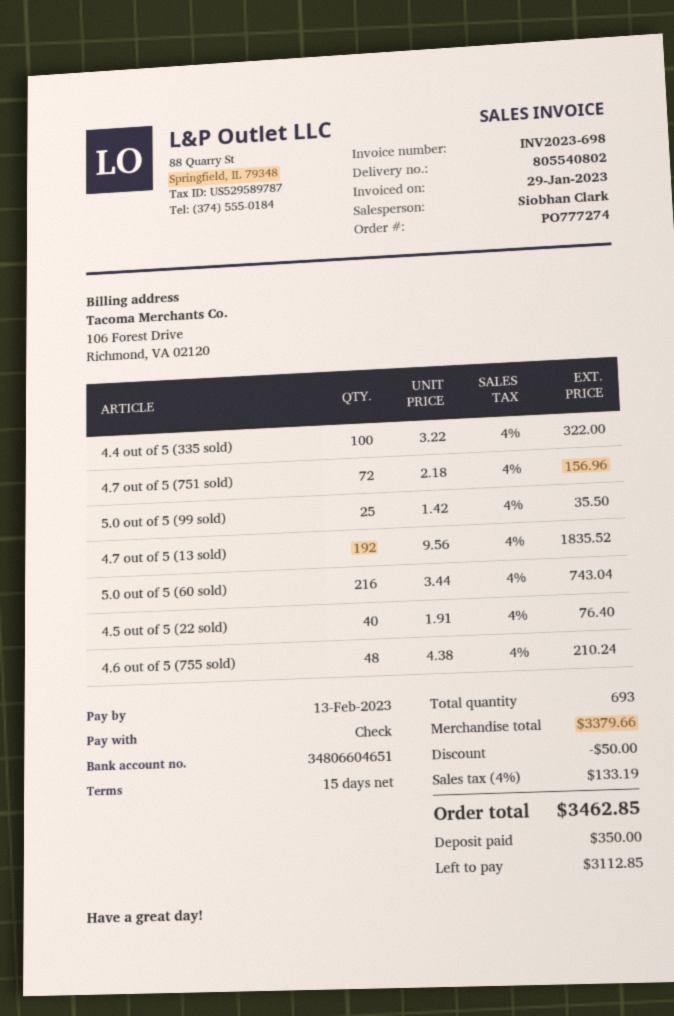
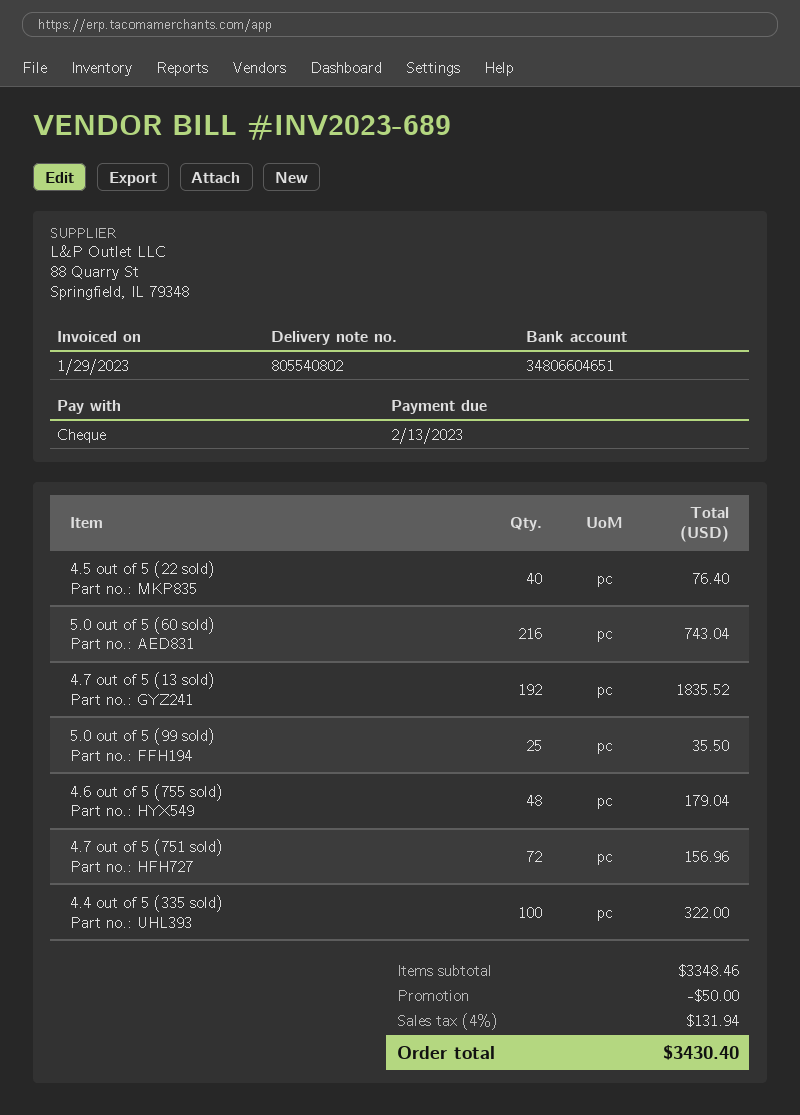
invoice number: INV2023-698 -> INV2023-689
4.6 out of 5 (755 sold): 48 for 210.24 -> 48 for 179.04
subtotal: 3379.66 -> 3348.46
tax: 4% = 133.19 -> 4% = 131.94
total: 3462.85 -> 3430.40

